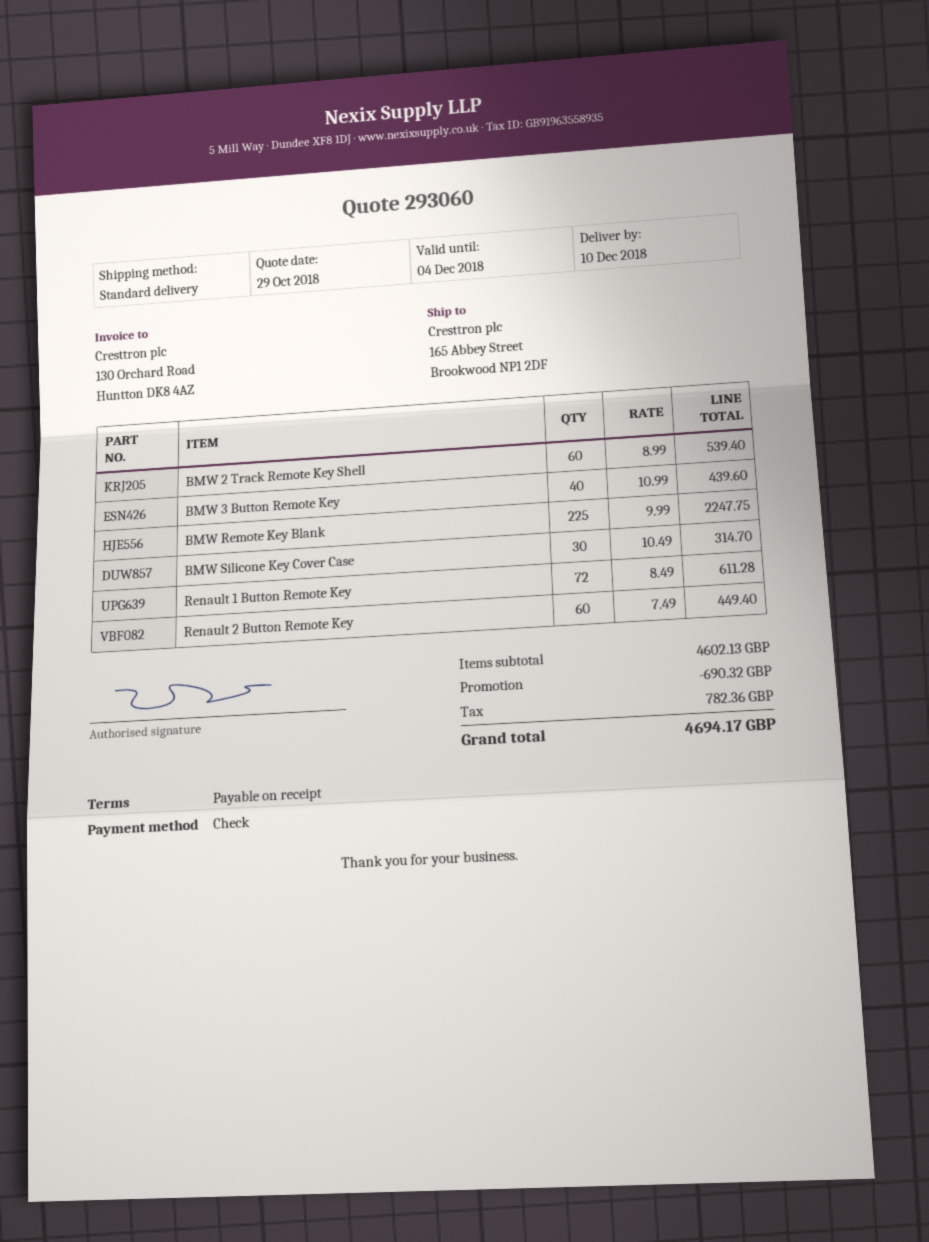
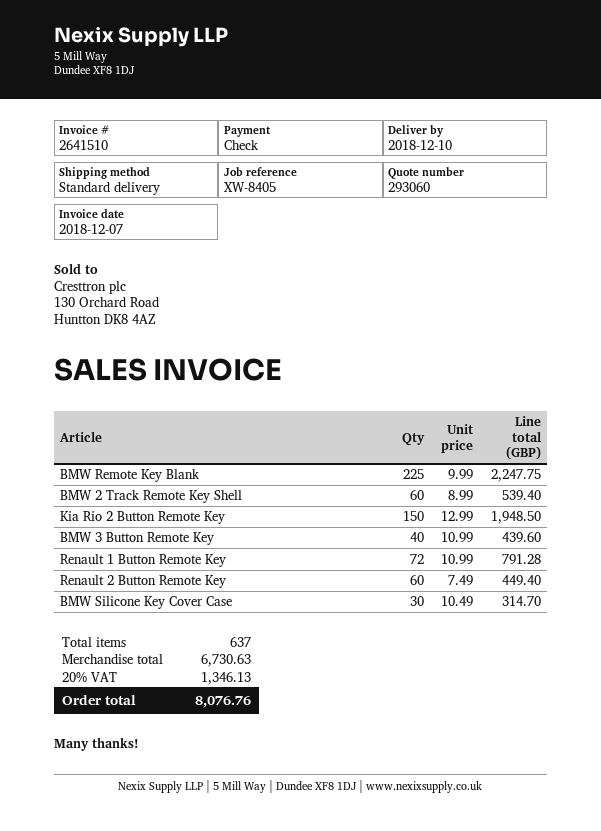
Renault 1 Button Remote Key: 72 x 8.49 = 611.28 -> 72 x 10.99 = 791.28
Kia Rio 2 Button Remote Key: none -> 150 x 12.99 = 1948.50
subtotal: 4602.13 -> 6730.63
discount: 690.32 -> none
tax: 782.36 -> 1346.13
total: 4694.17 -> 8076.76

